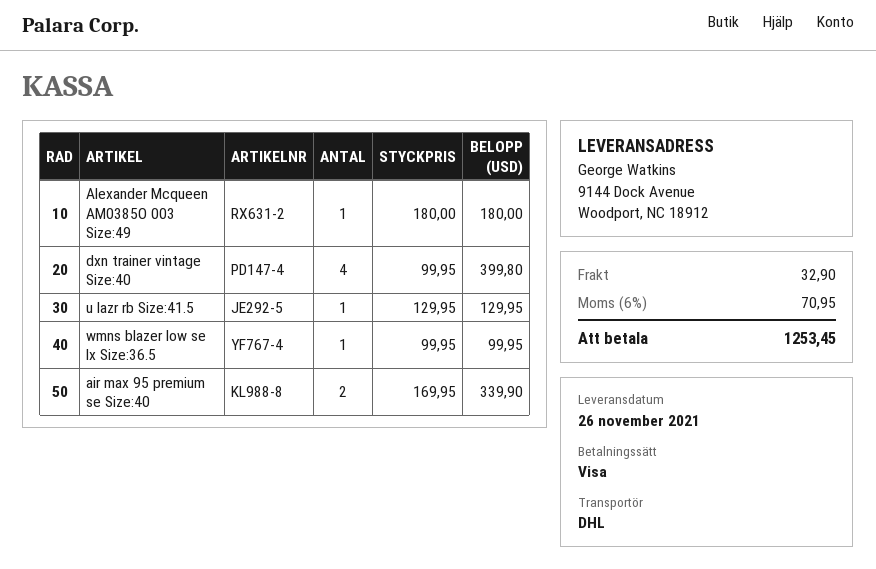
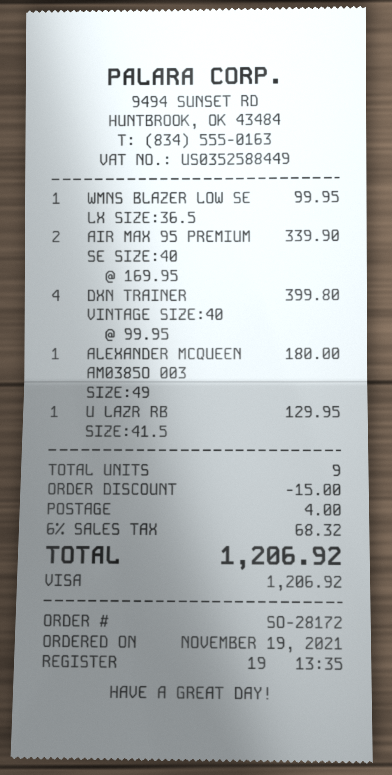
discount: none -> 15.00
shipping: 32.90 -> 4.00
tax: 6% = 70.95 -> 6% = 68.32
total: 1253.45 -> 1206.92

